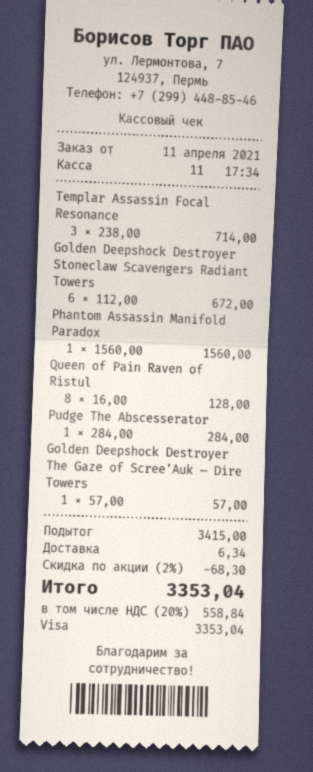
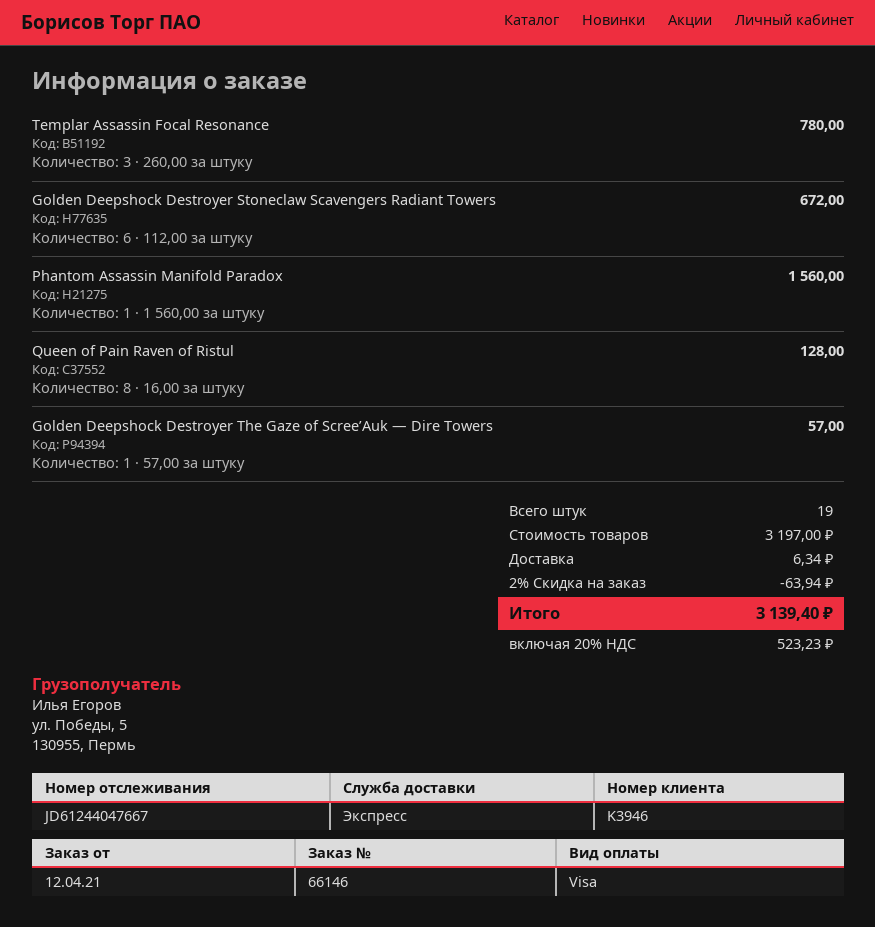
order date: 2021-04-11 -> 2021-04-12
Templar Assassin Focal Resonance: 3 x 238.00 = 714.00 -> 3 x 260.00 = 780.00
Pudge The Abscesserator: 1 x 284.00 = 284.00 -> none
subtotal: 3415.00 -> 3197.00
discount: 2% = 68.30 -> 2% = 63.94
tax: 20% = 558.84 -> 20% = 523.23
total: 3353.04 -> 3139.40

